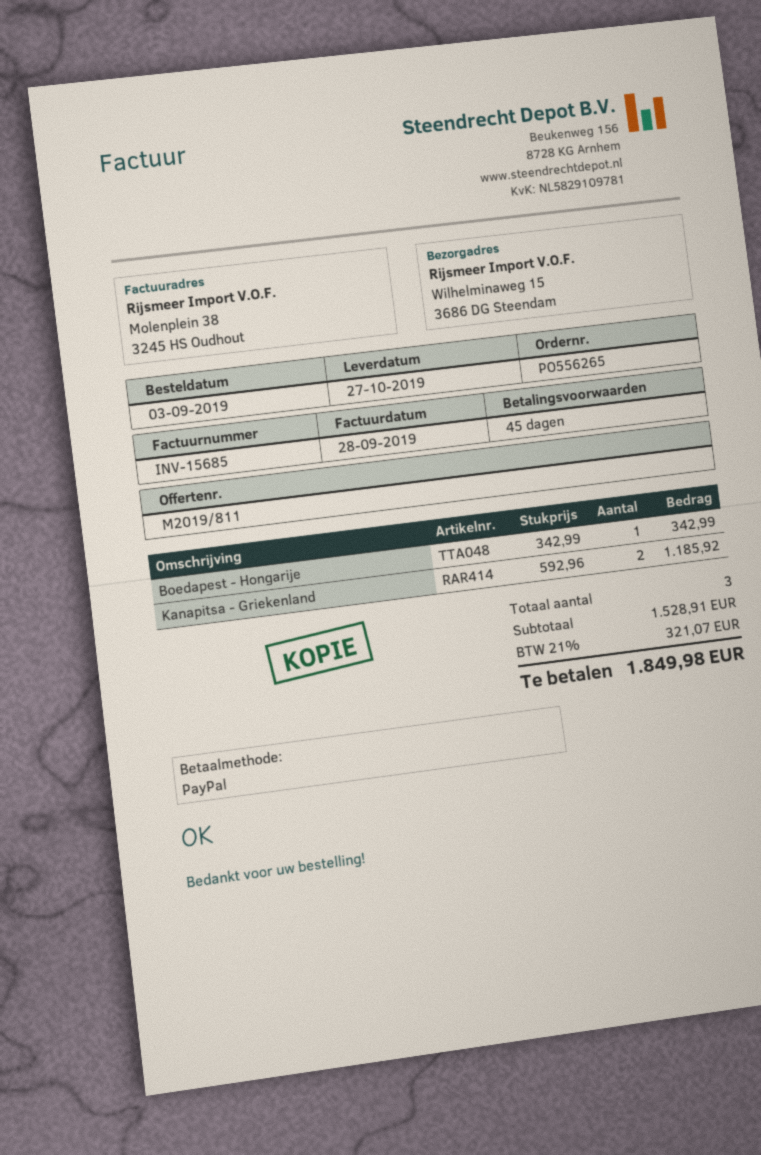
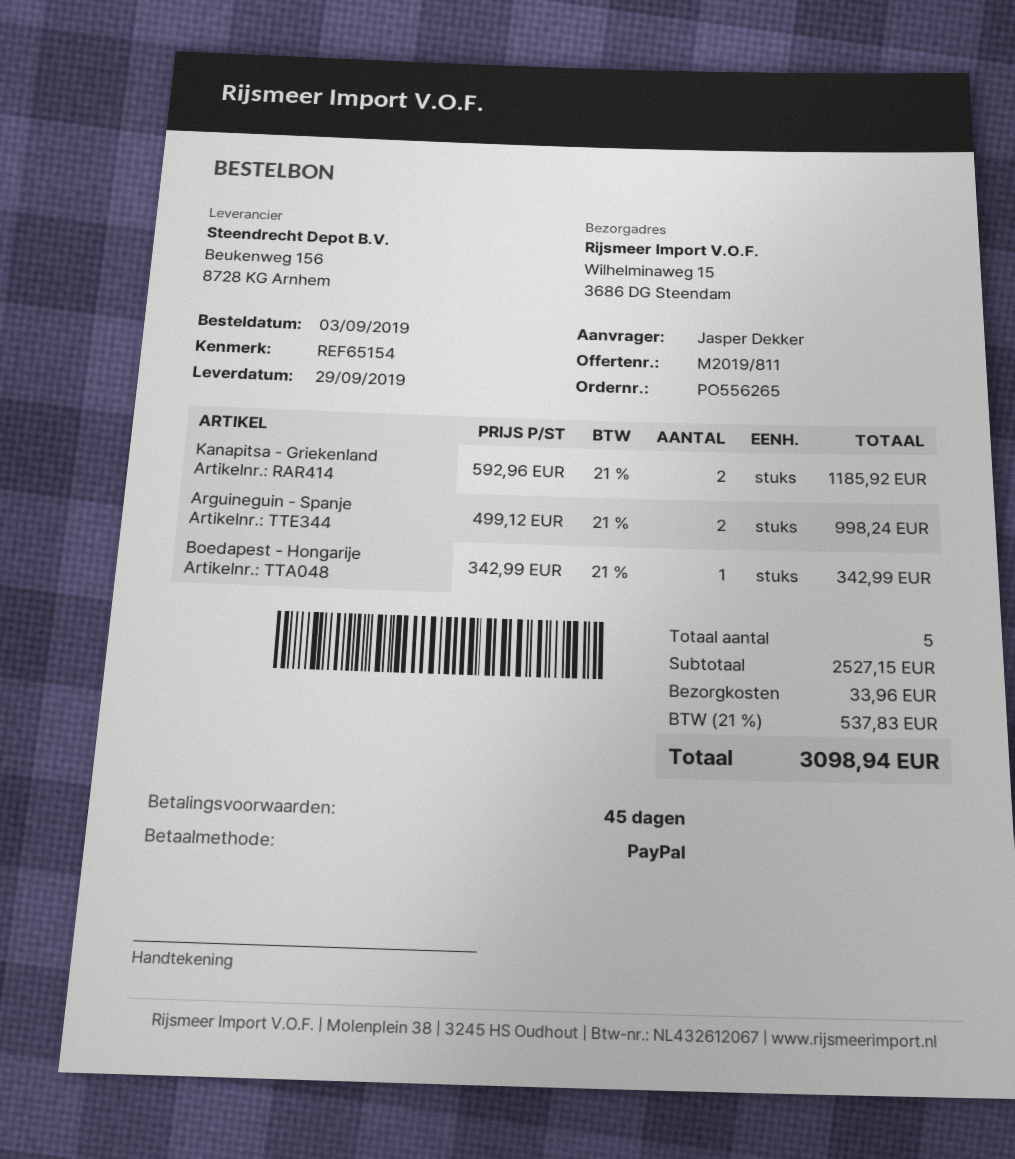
delivery date: 2019-10-27 -> 2019-09-29
Arguineguin - Spanje: none -> 2 x 499.12 = 998.24
total quantity: 3 -> 5
subtotal: 1528.91 -> 2527.15
shipping: none -> 33.96
tax: 21% = 321.07 -> 21% = 537.83
total: 1849.98 -> 3098.94

